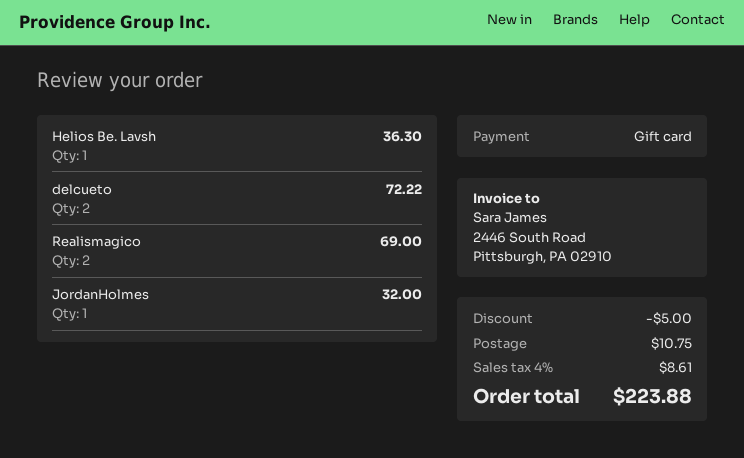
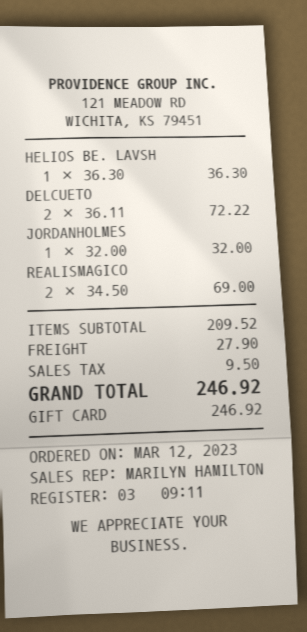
discount: 5.00 -> none
shipping: 10.75 -> 27.90
tax: 8.61 -> 9.50
total: 223.88 -> 246.92

